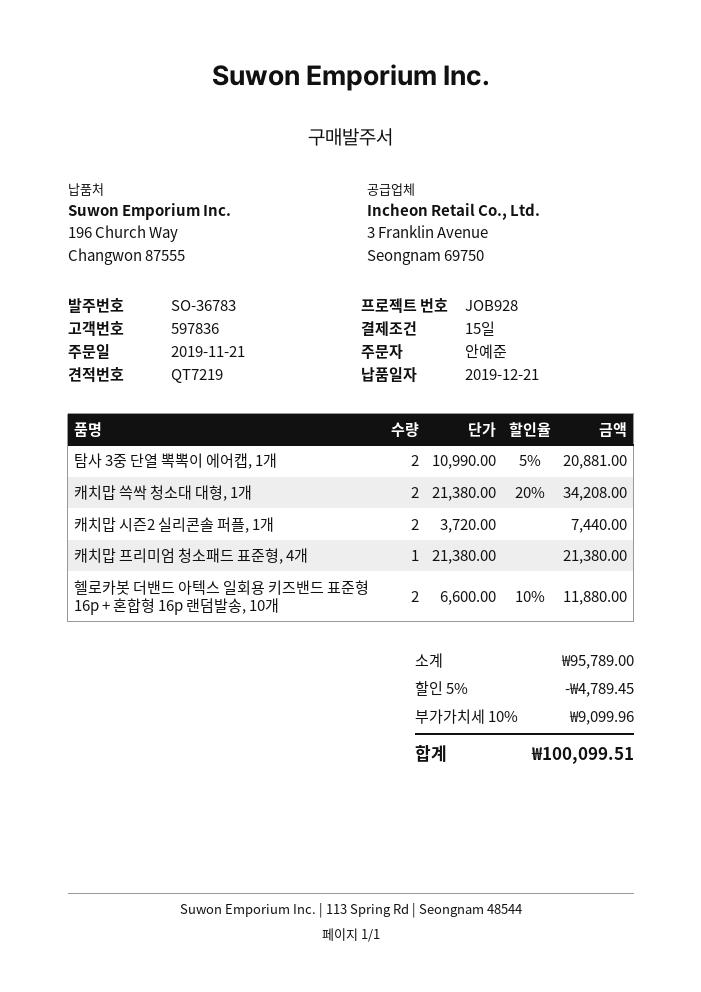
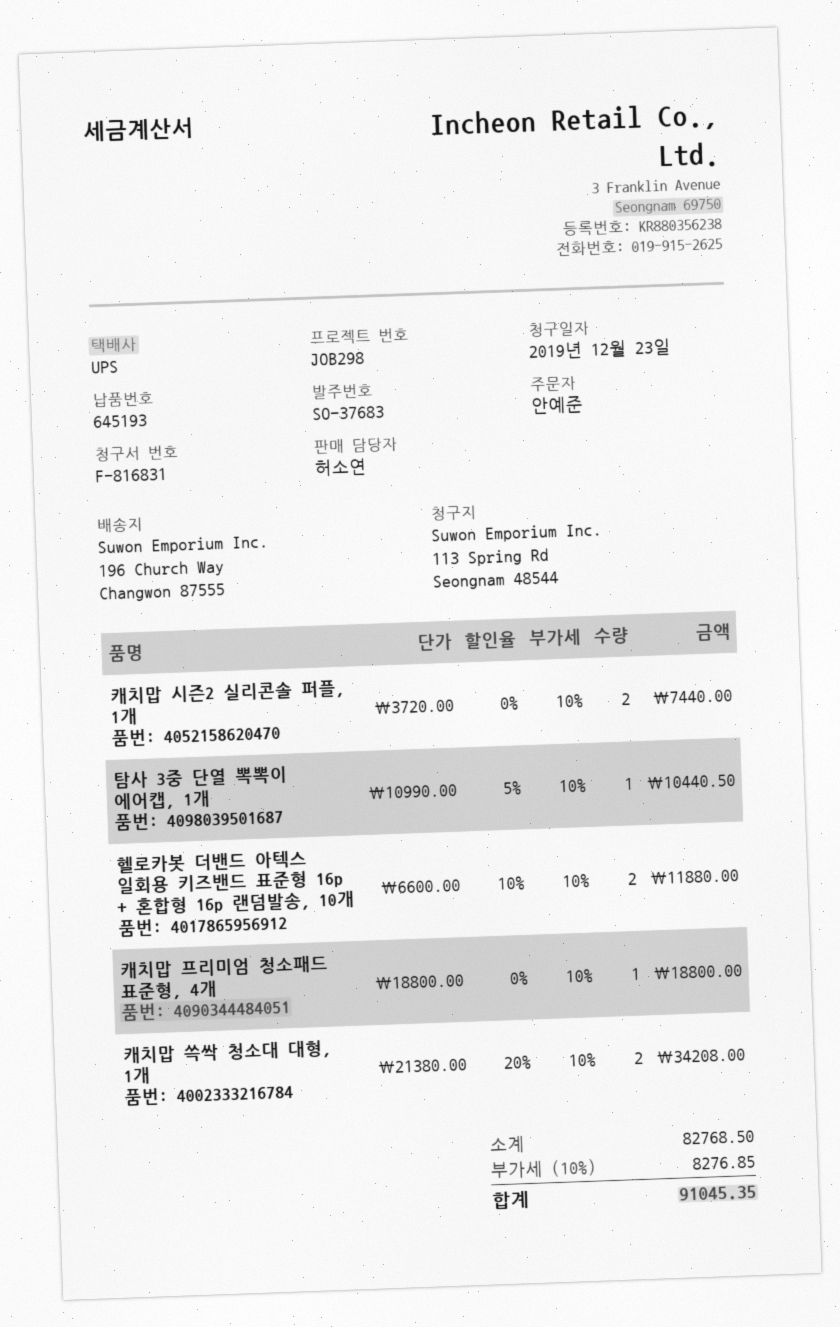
order number: SO-36783 -> SO-37683
reference: JOB928 -> JOB298
탐사 3중 단열 뽁뽁이 에어캡, 1개: 2 x 10990.00 - 5% = 20881.00 -> 1 x 10990.00 - 5% = 10440.50
캐치맙 프리미엄 청소패드 표준형, 4개: 1 x 21380.00 = 21380.00 -> 1 x 18800.00 = 18800.00
subtotal: 95789.00 -> 82768.50
discount: 5% = 4789.45 -> none
tax: 10% = 9099.96 -> 10% = 8276.85
total: 100099.51 -> 91045.35

